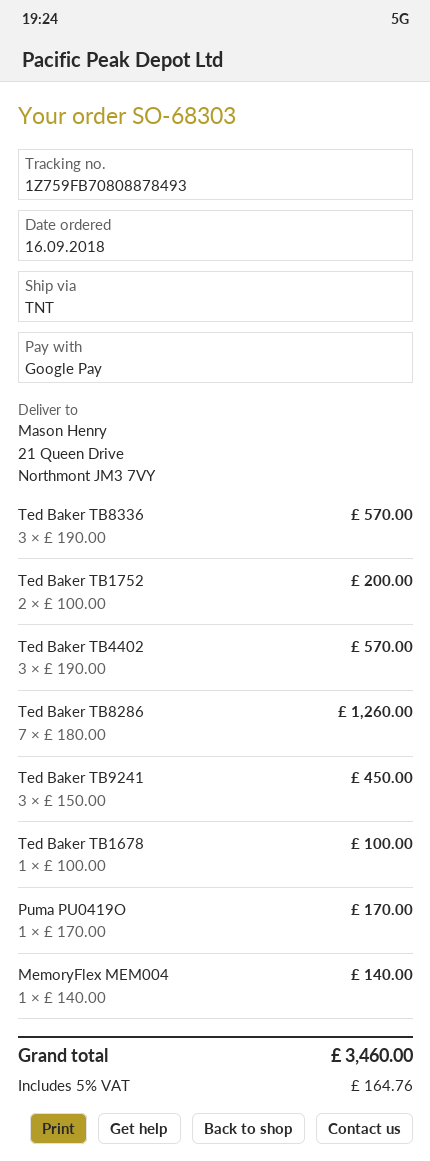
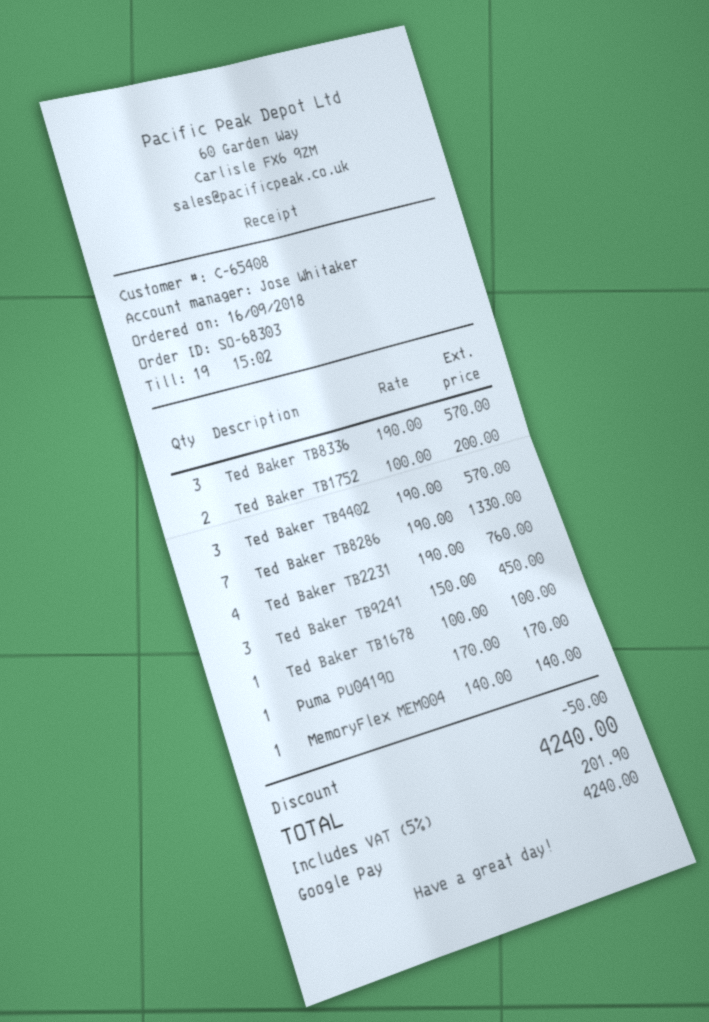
Ted Baker TB8286: 7 x 180.00 = 1260.00 -> 7 x 190.00 = 1330.00
Ted Baker TB2231: none -> 4 x 190.00 = 760.00
discount: none -> 50.00
tax: 5% = 164.76 -> 5% = 201.90
total: 3460.00 -> 4240.00

